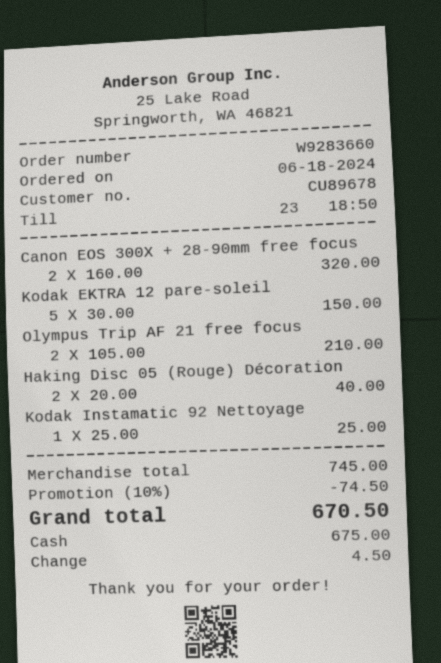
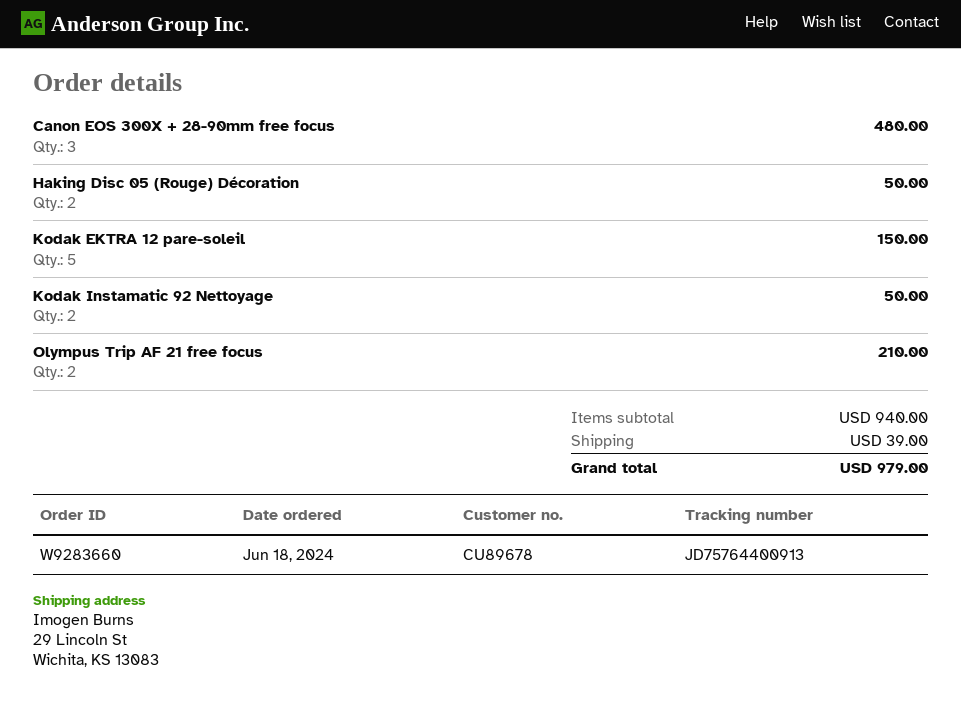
Canon EOS 300X + 28-90mm free focus: 2 for 320.00 -> 3 for 480.00
Haking Disc 05 (Rouge) Décoration: 2 for 40.00 -> 2 for 50.00
Kodak Instamatic 92 Nettoyage: 1 for 25.00 -> 2 for 50.00
subtotal: 745.00 -> 940.00
discount: 10% = 74.50 -> none
shipping: none -> 39.00
total: 670.50 -> 979.00

